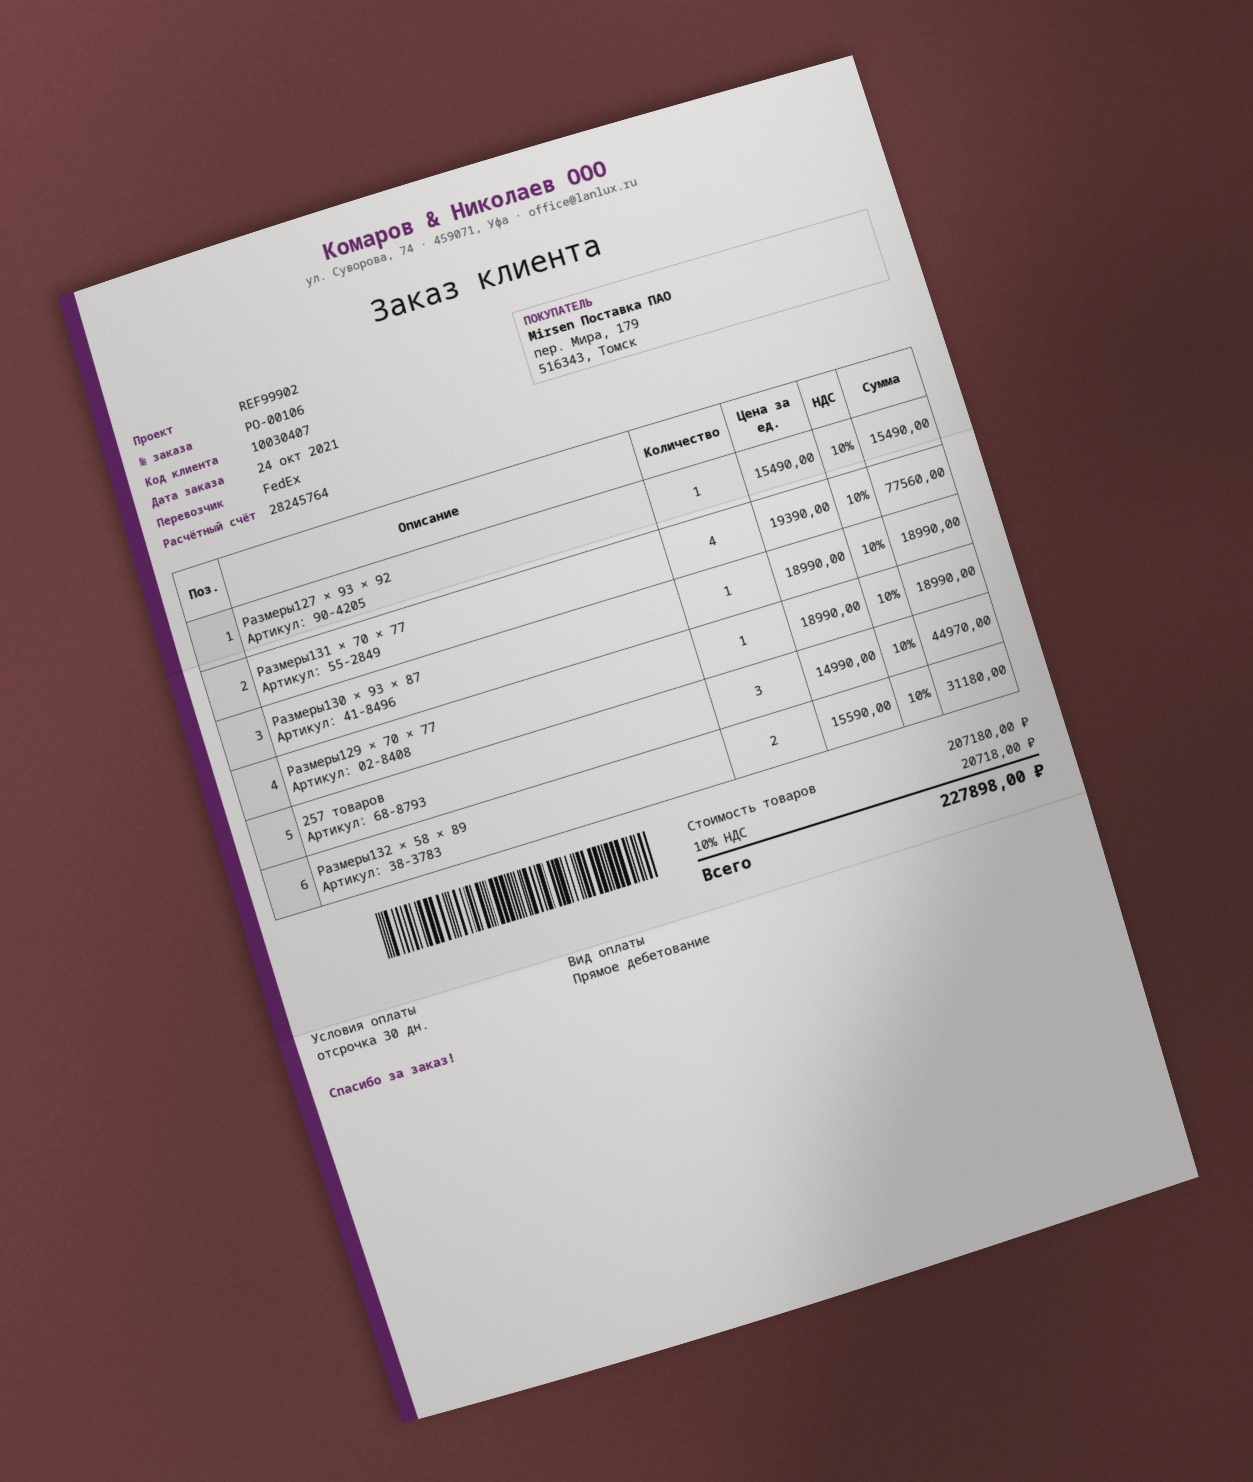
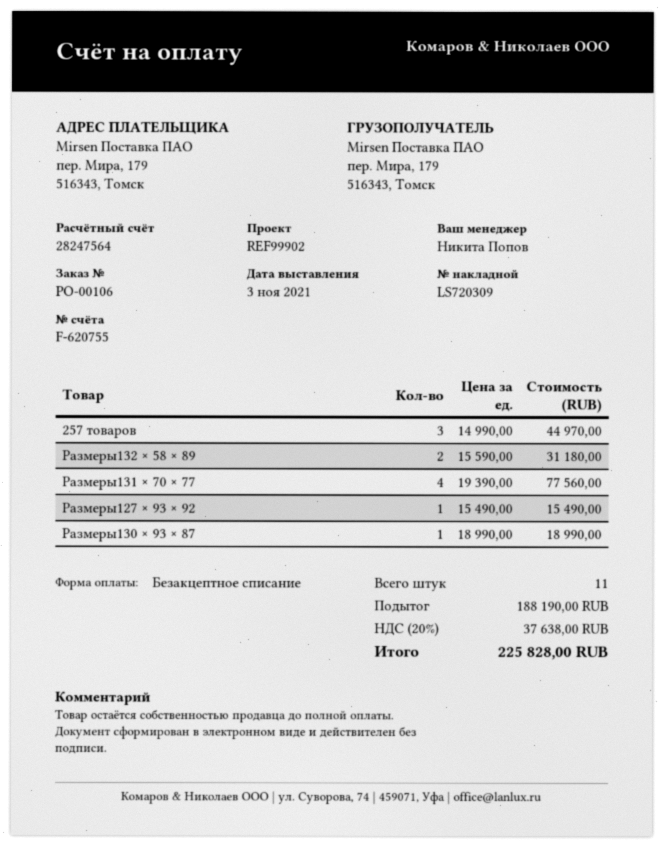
bank account: 28245764 -> 28247564
Размеры129 × 70 × 77: 1 x 18990.00 = 18990.00 -> none
subtotal: 207180.00 -> 188190.00
tax: 10% = 20718.00 -> 20% = 37638.00
total: 227898.00 -> 225828.00

